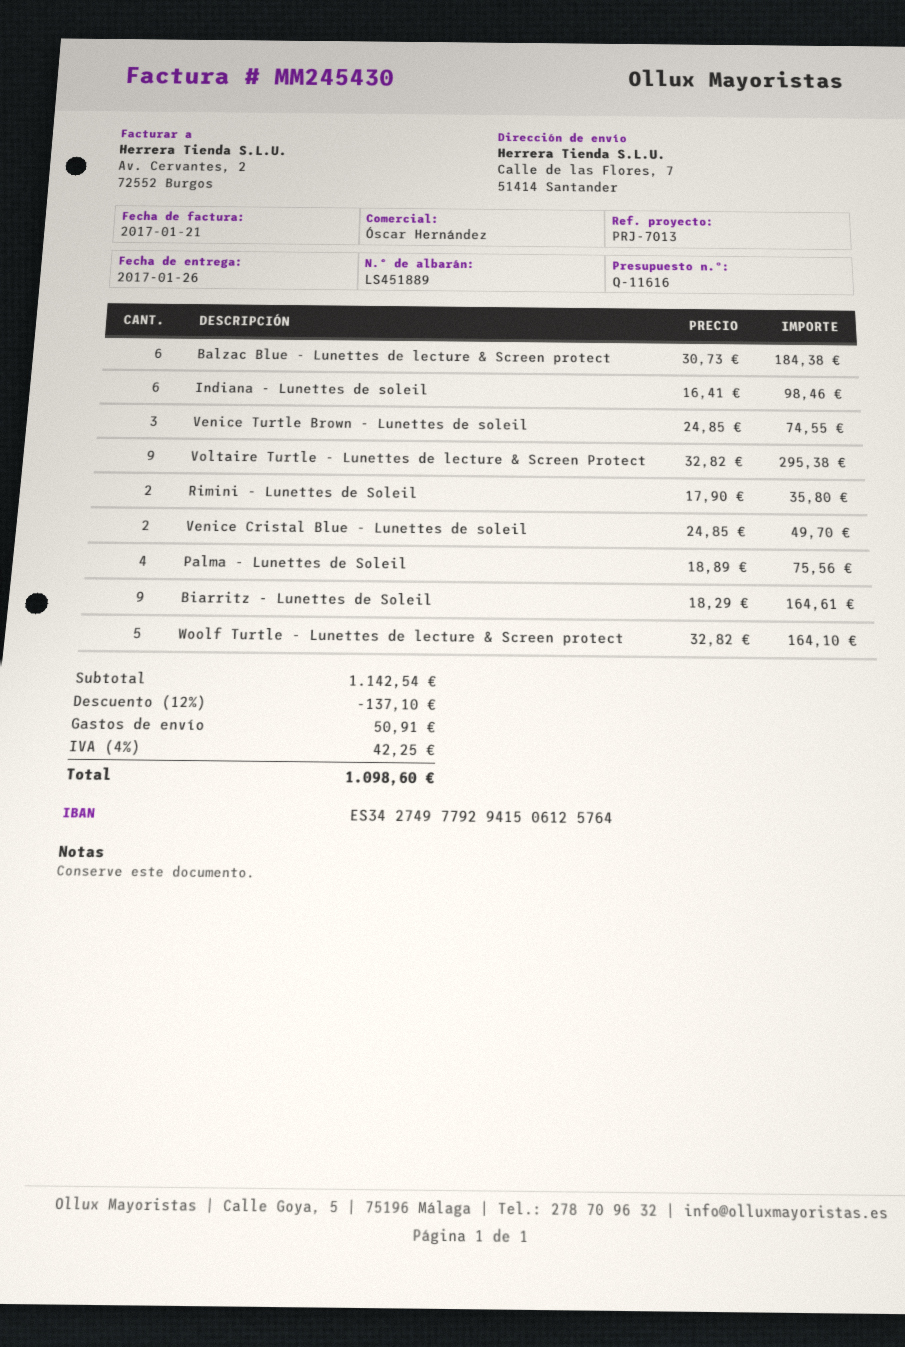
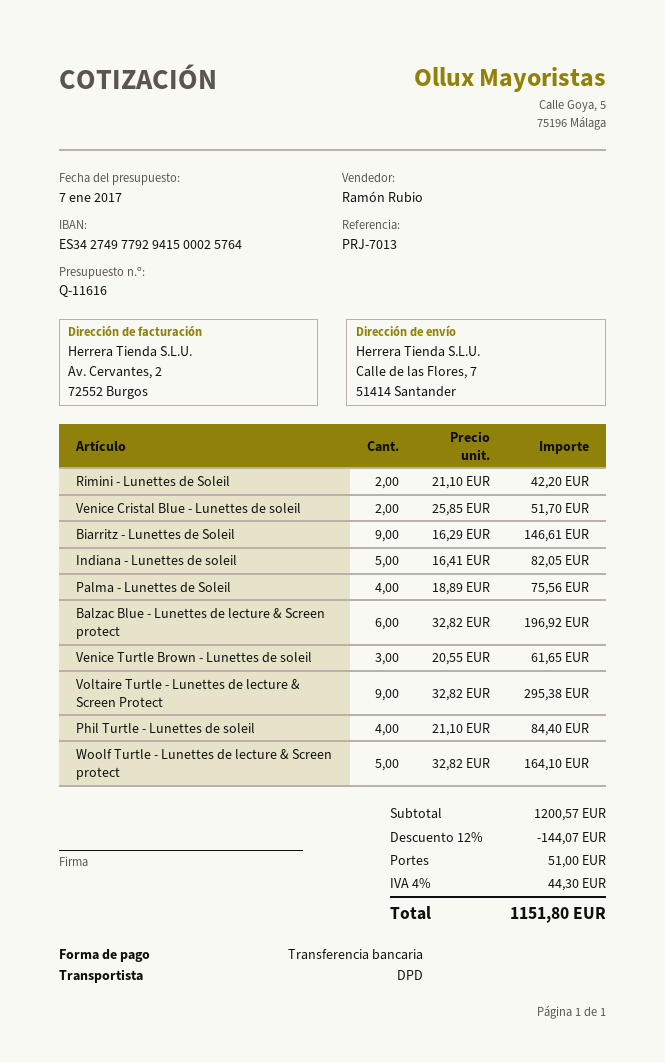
sales rep: Óscar Hernández -> Ramón Rubio
bank account: ES3427497792941506125764 -> ES3427497792941500025764
Balzac Blue - Lunettes de lecture & Screen protect: 6 x 30.73 = 184.38 -> 6 x 32.82 = 196.92
Indiana - Lunettes de soleil: 6 x 16.41 = 98.46 -> 5 x 16.41 = 82.05
Venice Turtle Brown - Lunettes de soleil: 3 x 24.85 = 74.55 -> 3 x 20.55 = 61.65
Rimini - Lunettes de Soleil: 2 x 17.90 = 35.80 -> 2 x 21.10 = 42.20
Venice Cristal Blue - Lunettes de soleil: 2 x 24.85 = 49.70 -> 2 x 25.85 = 51.70
Biarritz - Lunettes de Soleil: 9 x 18.29 = 164.61 -> 9 x 16.29 = 146.61
Phil Turtle - Lunettes de soleil: none -> 4 x 21.10 = 84.40
subtotal: 1142.54 -> 1200.57
discount: 12% = 137.10 -> 12% = 144.07
shipping: 50.91 -> 51.00
tax: 4% = 42.25 -> 4% = 44.30
total: 1098.60 -> 1151.80

